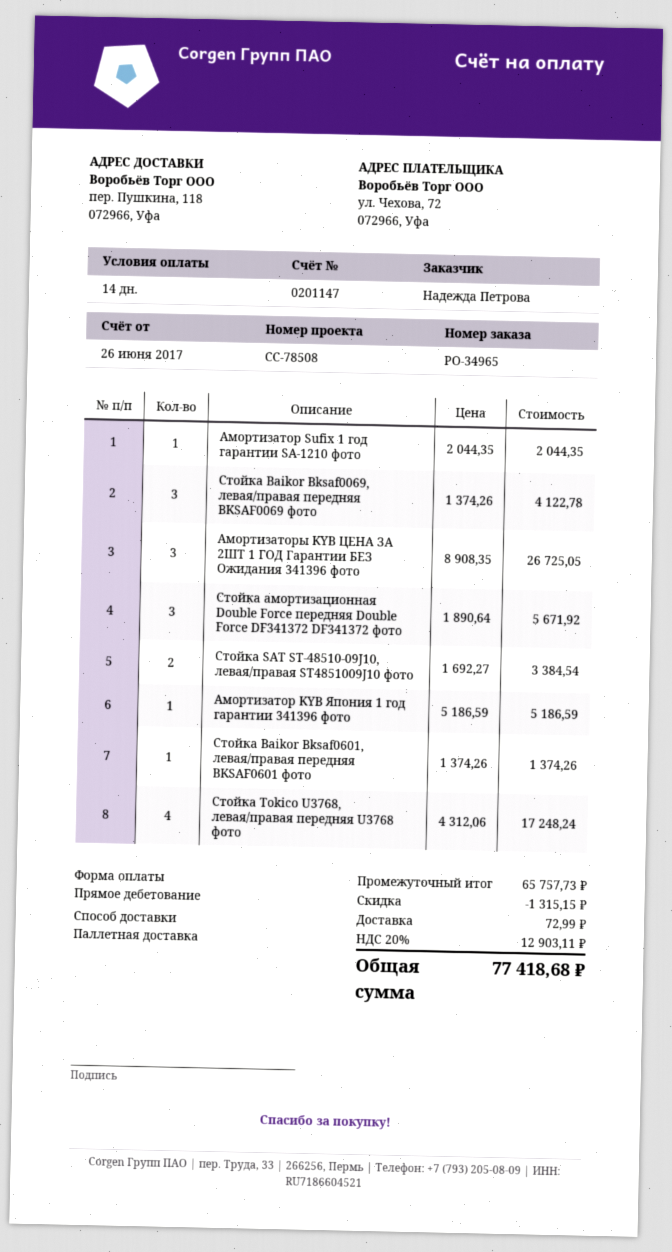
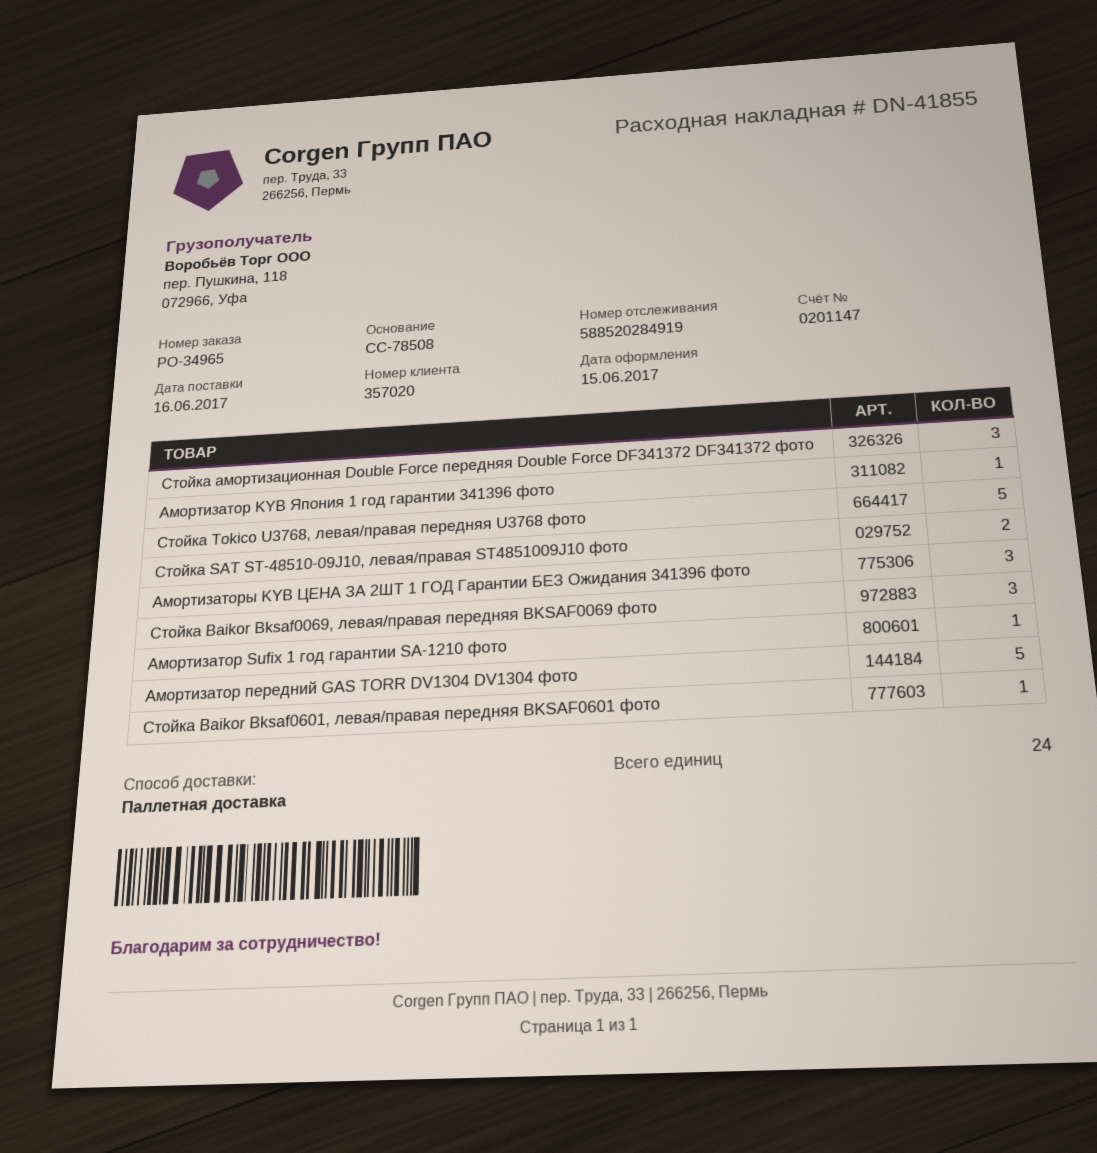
Стойка Tokico U3768, левая/правая передняя U3768 фото: 4 -> 5
Амортизатор передний GAS TORR DV1304 DV1304 фото: none -> 5

